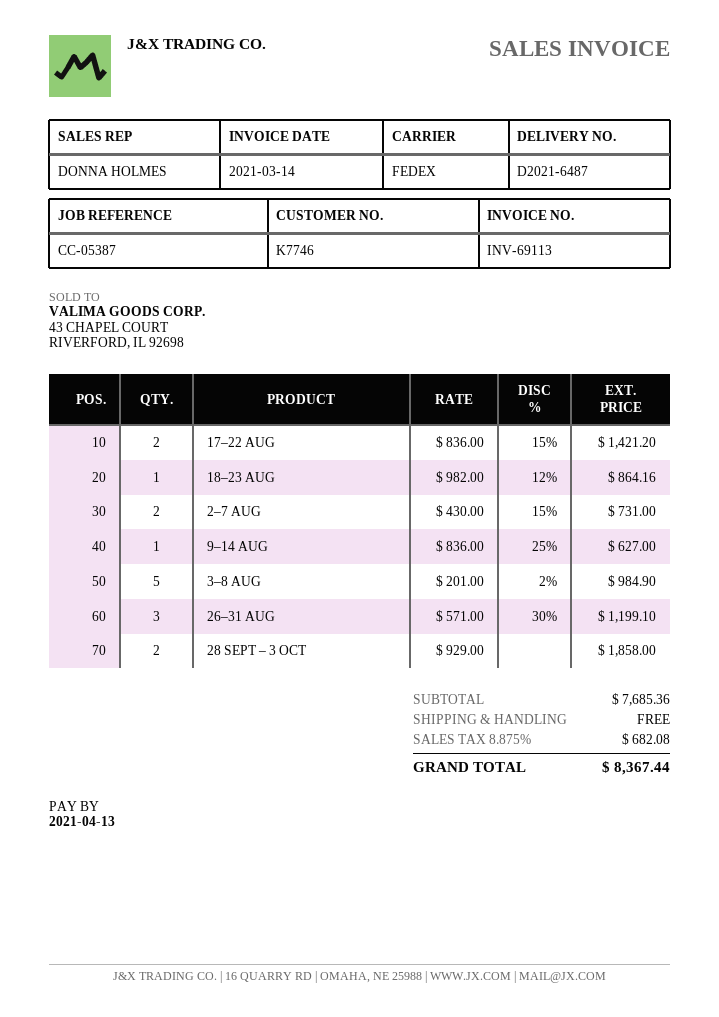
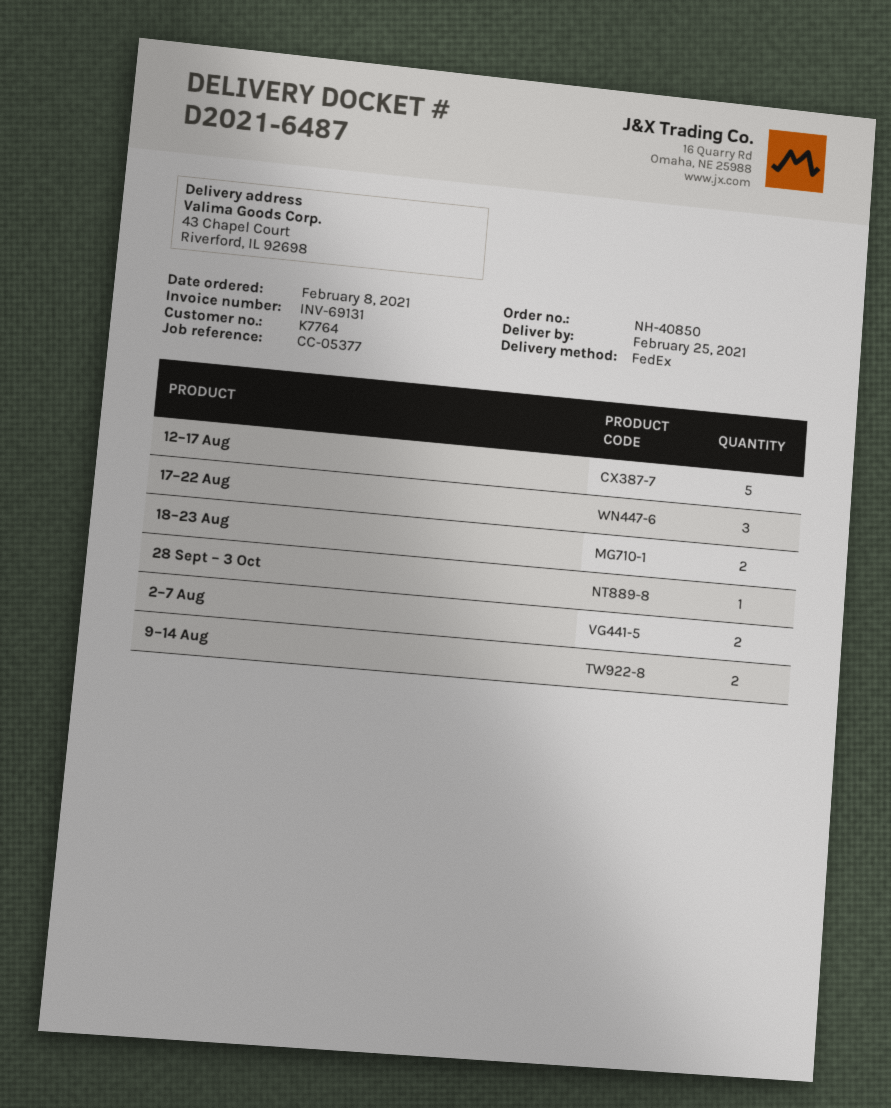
invoice number: INV-69113 -> INV-69131
customer number: K7746 -> K7764
reference: CC-05387 -> CC-05377
17–22 AUG: 2 -> 3
18–23 AUG: 1 -> 2
9–14 AUG: 1 -> 2
3–8 AUG: 5 -> none
26–31 AUG: 3 -> none
28 SEPT – 3 OCT: 2 -> 1
12–17 Aug: none -> 5

